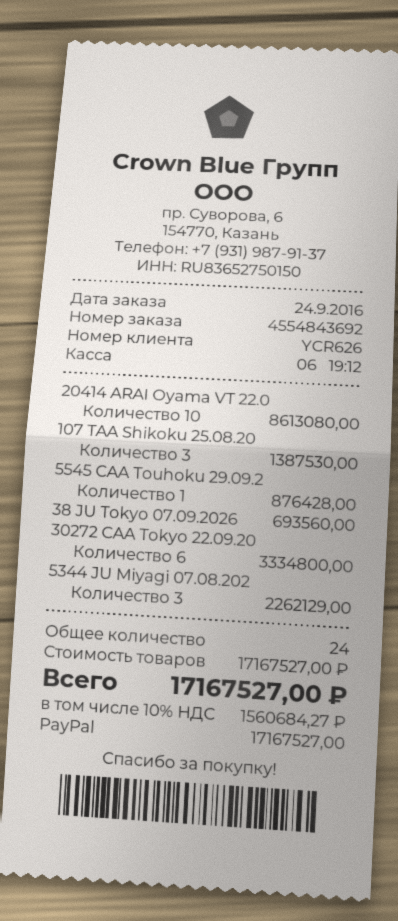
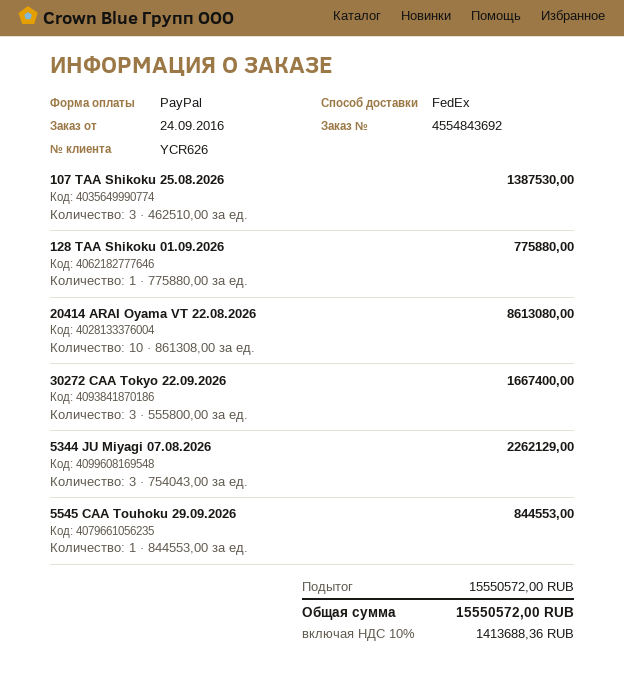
5545 CAA Touhoku 29.09.2: 1 for 876428.00 -> 1 for 844553.00
38 JU Tokyo 07.09.2026: 1 for 693560.00 -> none
30272 CAA Tokyo 22.09.20: 6 for 3334800.00 -> 3 for 1667400.00
128 TAA Shikoku 01.09.2026: none -> 1 for 775880.00
subtotal: 17167527.00 -> 15550572.00
tax: 10% = 1560684.27 -> 10% = 1413688.36
total: 17167527.00 -> 15550572.00

